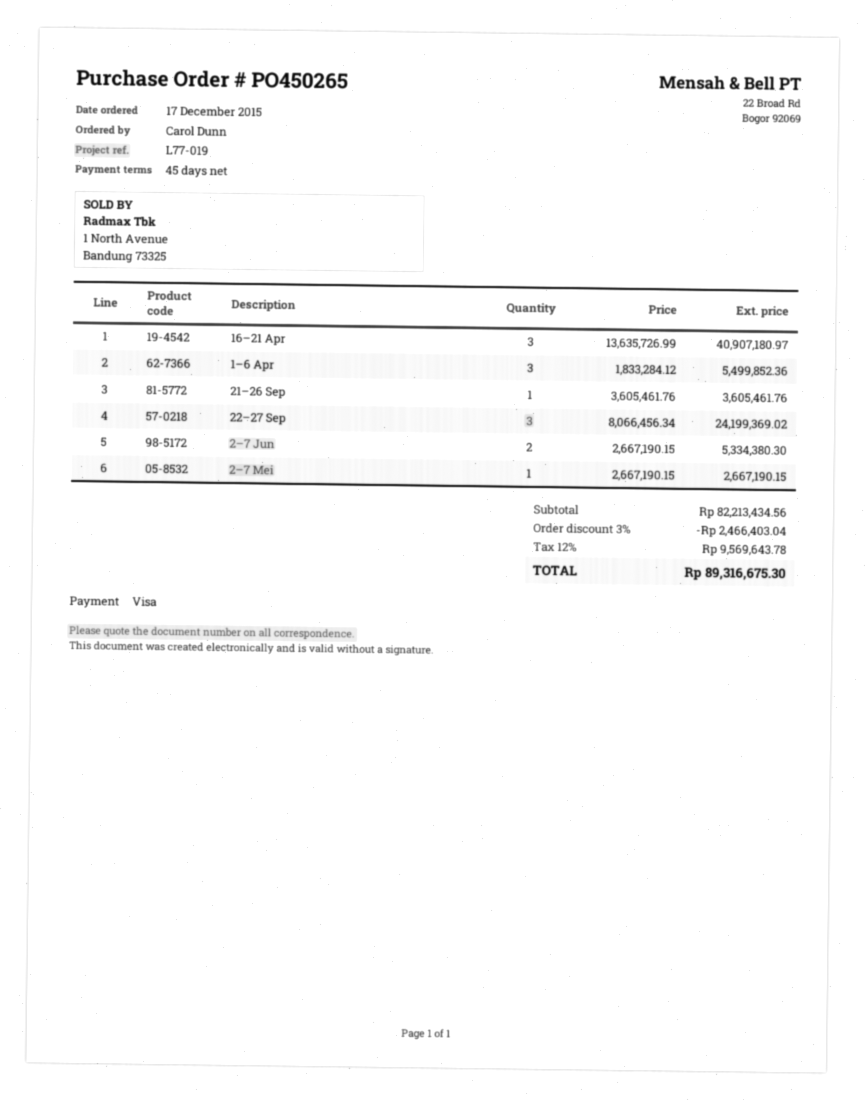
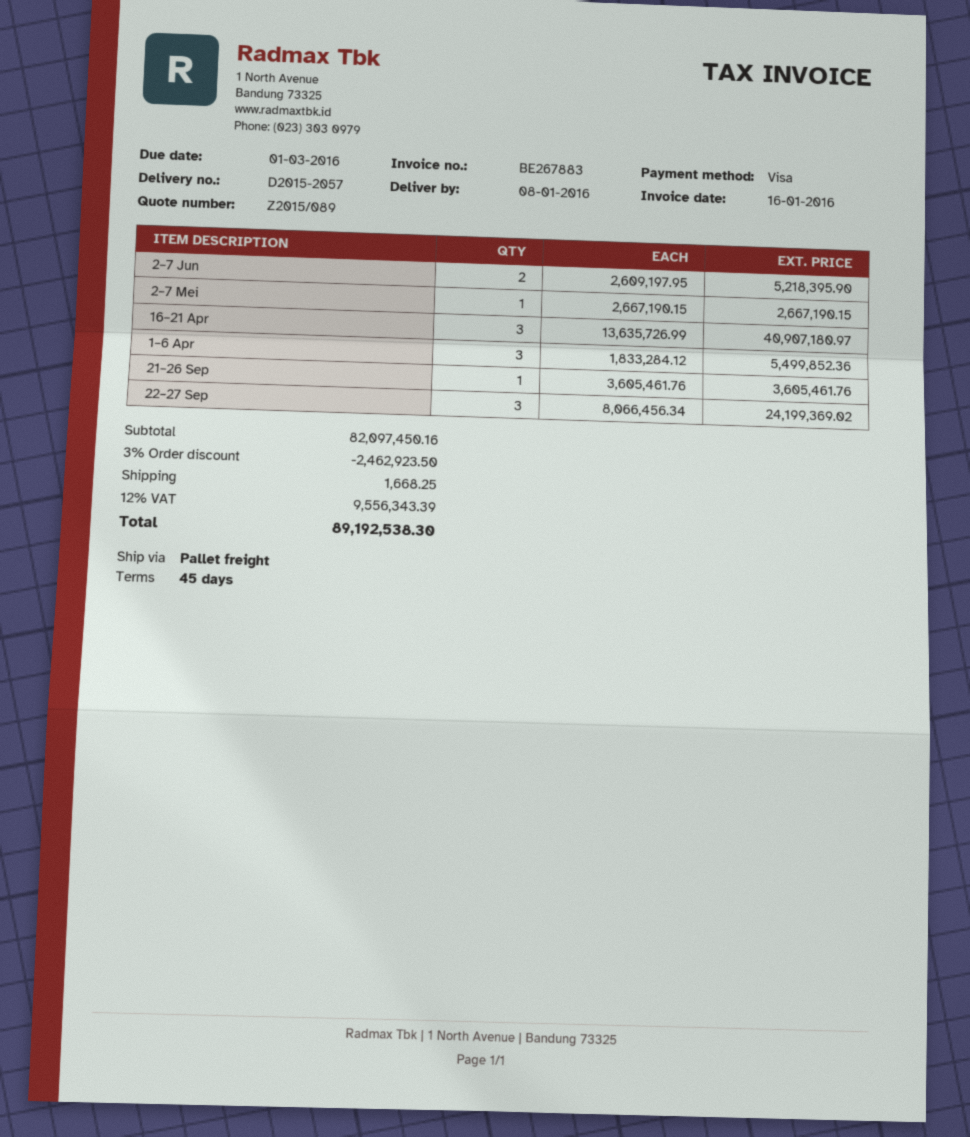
2–7 Jun: 2 x 2667190.15 = 5334380.30 -> 2 x 2609197.95 = 5218395.90
subtotal: 82213434.56 -> 82097450.16
discount: 3% = 2466403.04 -> 3% = 2462923.50
shipping: none -> 1668.25
tax: 12% = 9569643.78 -> 12% = 9556343.39
total: 89316675.30 -> 89192538.30

